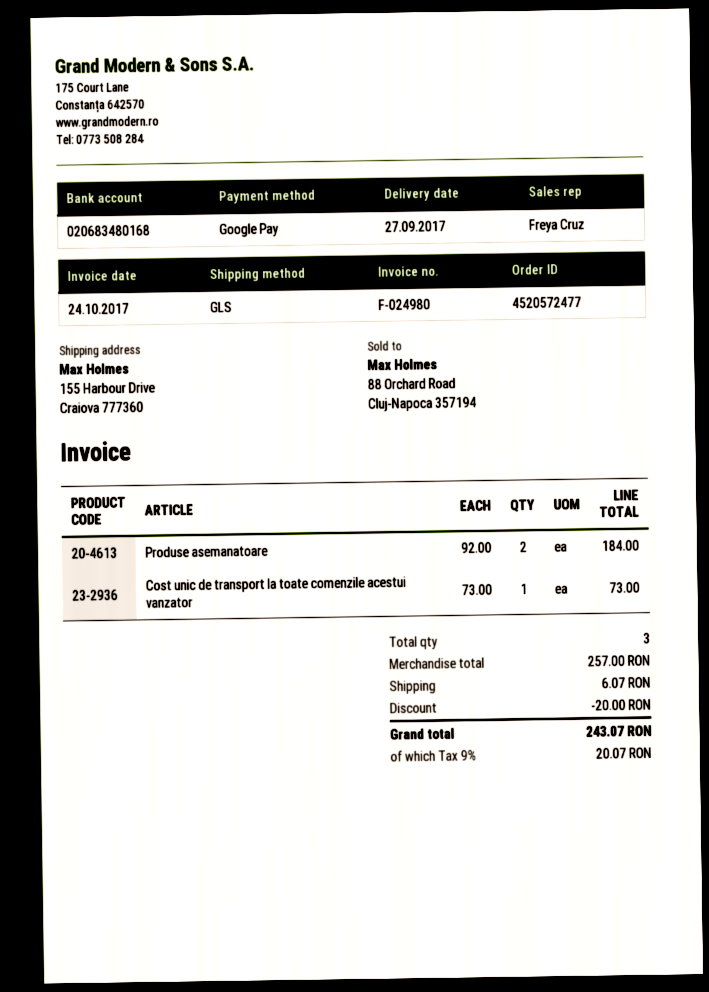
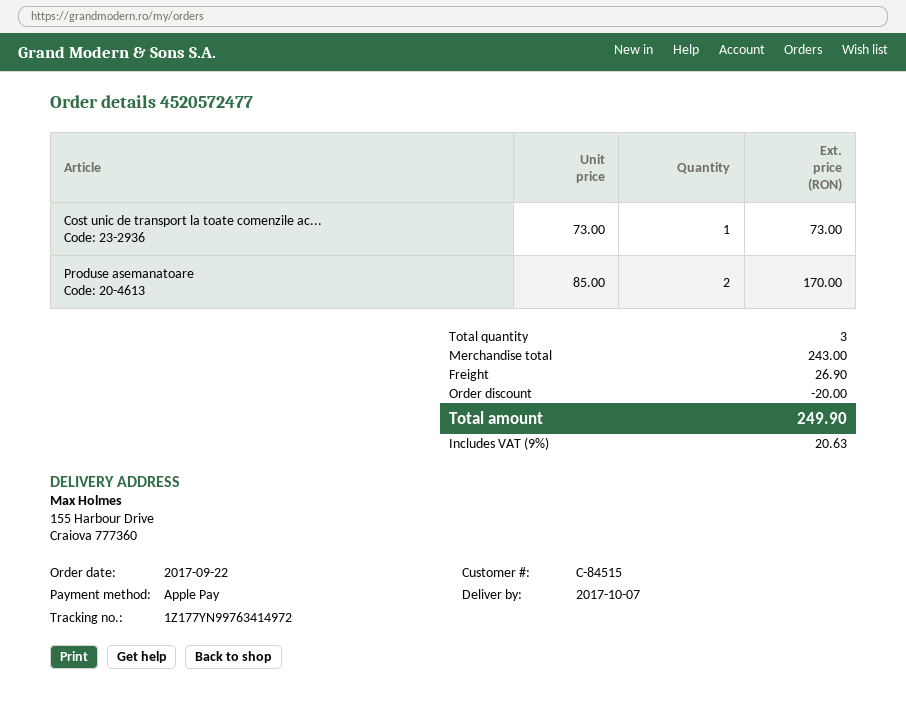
delivery date: 2017-09-27 -> 2017-10-07
payment method: Google Pay -> Apple Pay
Produse asemanatoare: 2 x 92.00 = 184.00 -> 2 x 85.00 = 170.00
subtotal: 257.00 -> 243.00
shipping: 6.07 -> 26.90
tax: 9% = 20.07 -> 9% = 20.63
total: 243.07 -> 249.90

